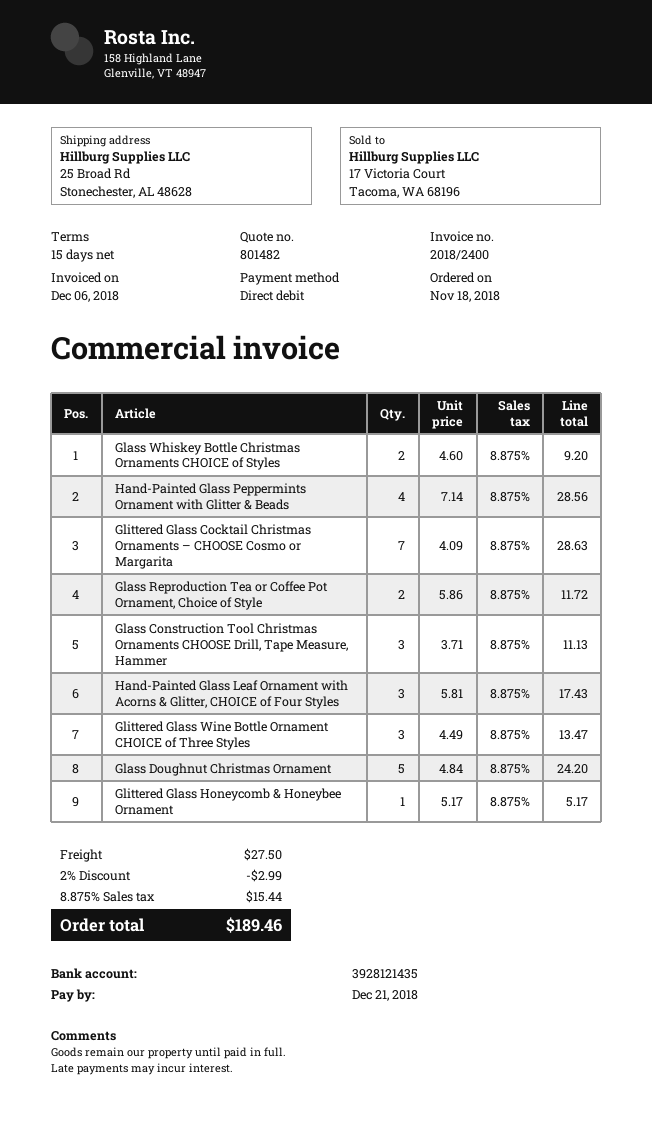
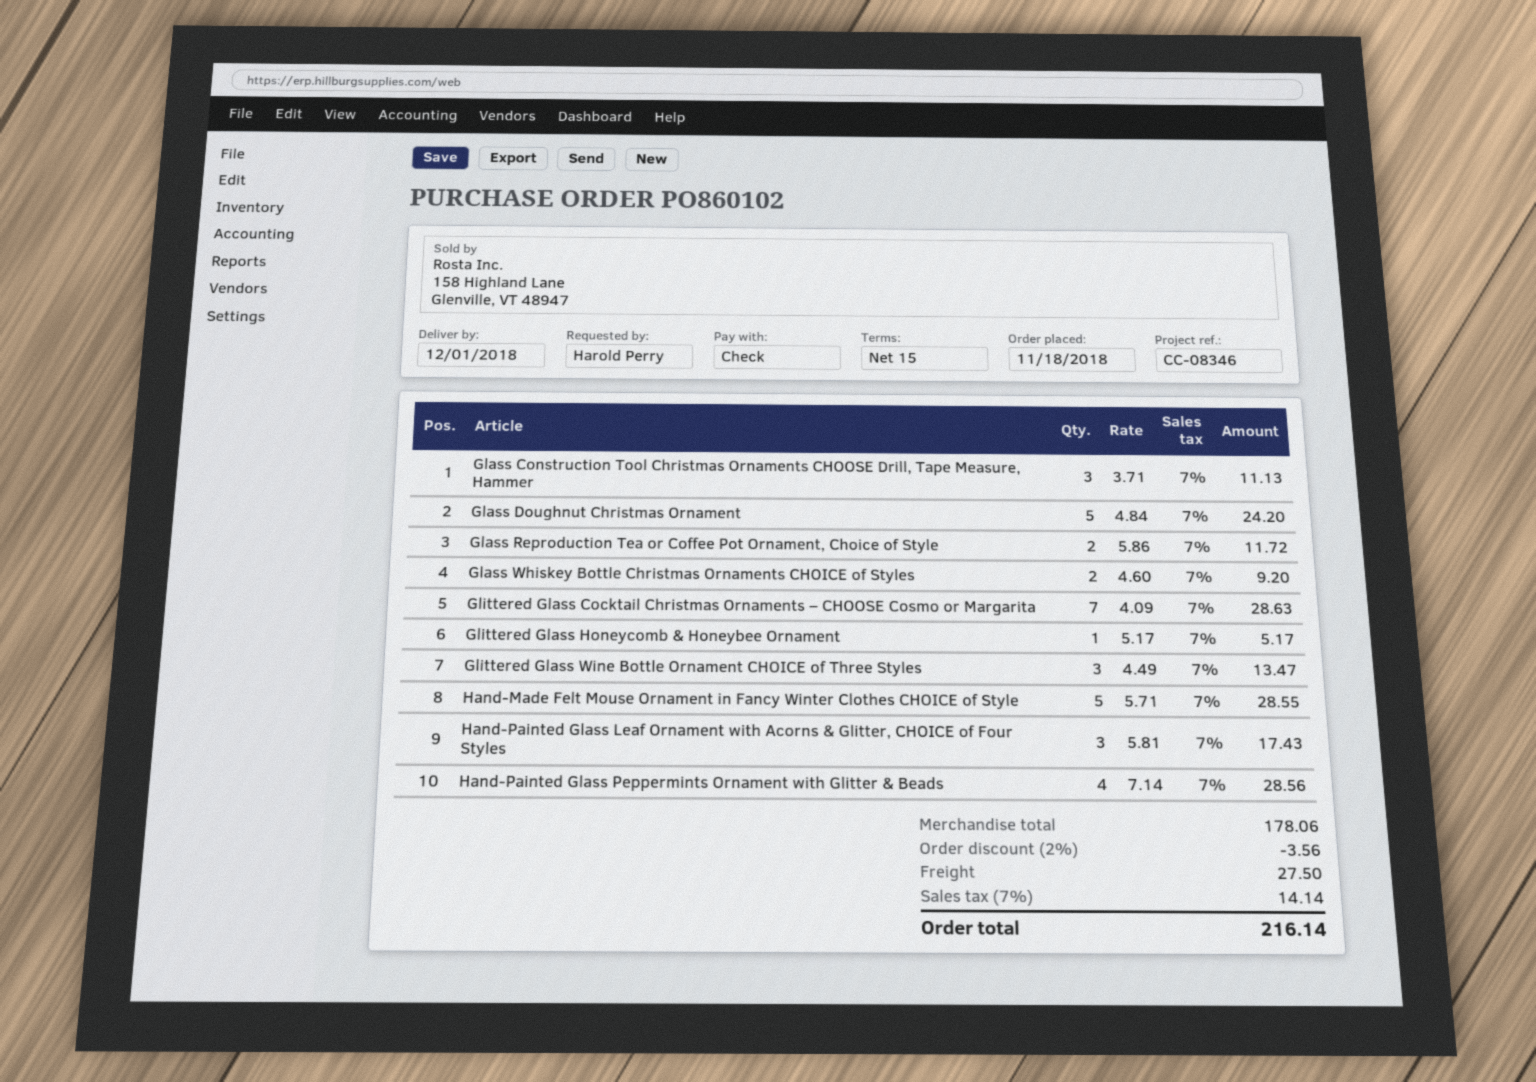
payment method: direct debit -> cheque
Hand-Made Felt Mouse Ornament in Fancy Winter Clothes CHOICE of Style: none -> 5 x 5.71 = 28.55
discount: 2% = 2.99 -> 2% = 3.56
tax: 8.875% = 15.44 -> 7% = 14.14
total: 189.46 -> 216.14

